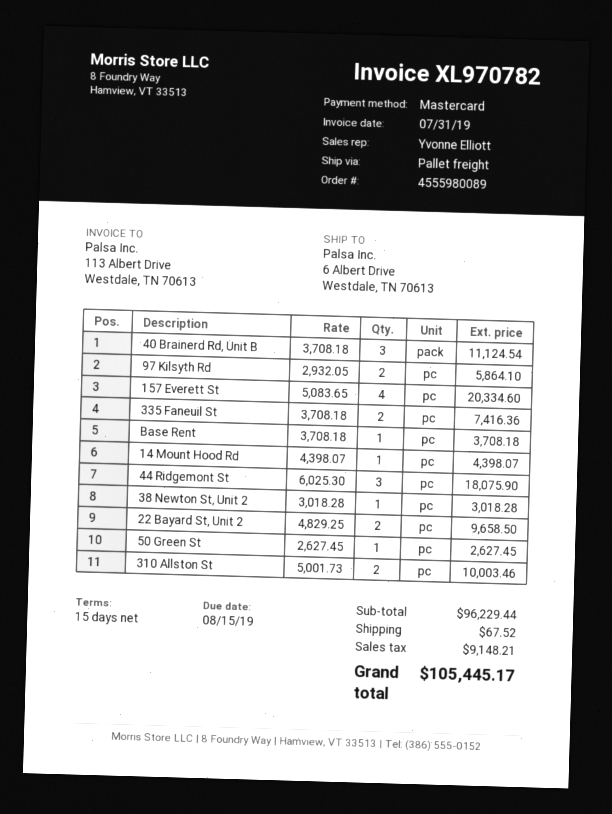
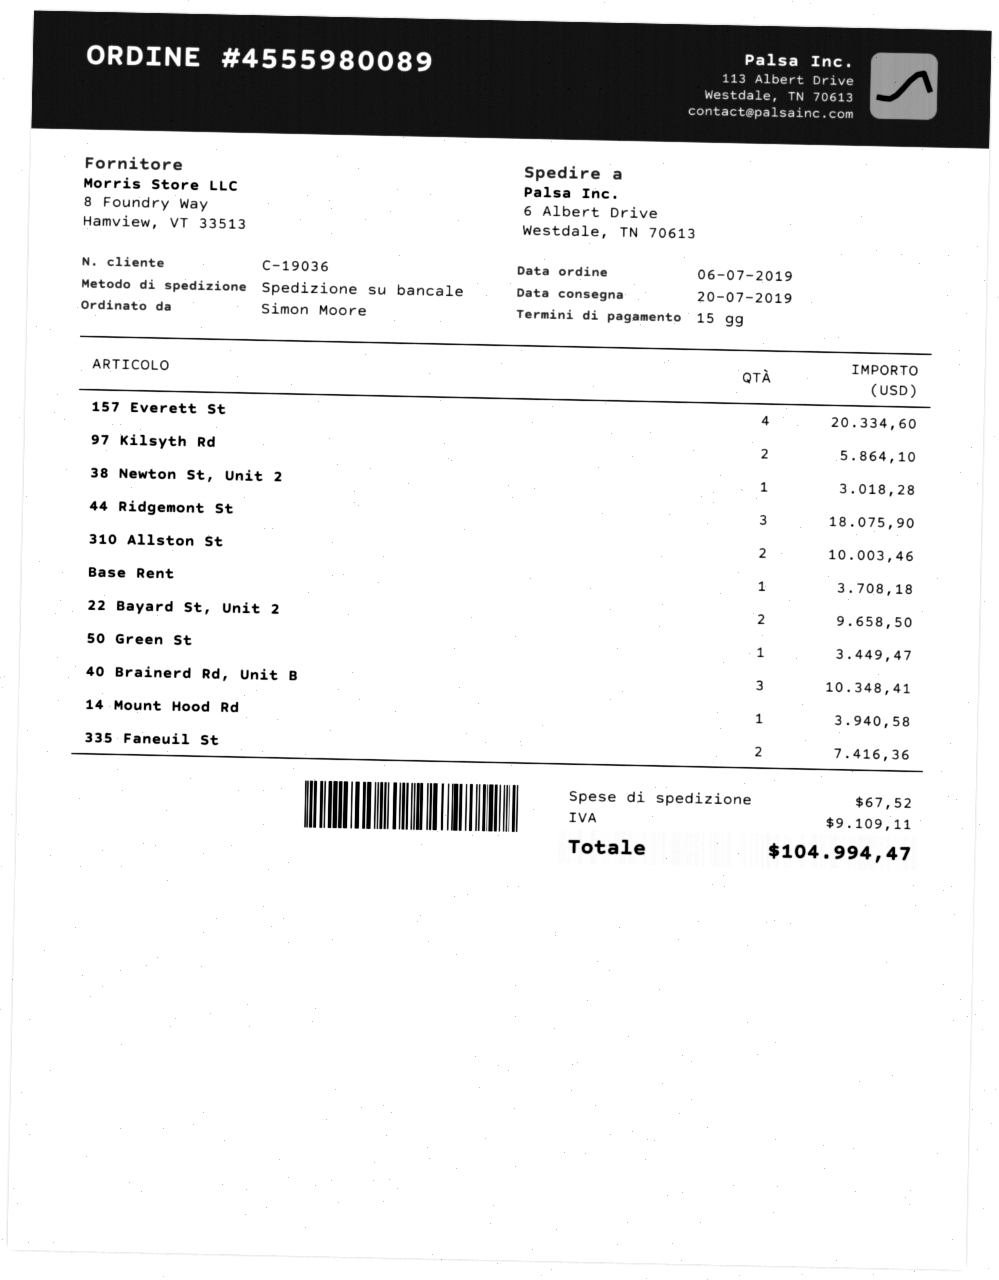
40 Brainerd Rd, Unit B: 3 for 11124.54 -> 3 for 10348.41
14 Mount Hood Rd: 1 for 4398.07 -> 1 for 3940.58
50 Green St: 1 for 2627.45 -> 1 for 3449.47
tax: 9148.21 -> 9109.11
total: 105445.17 -> 104994.47

